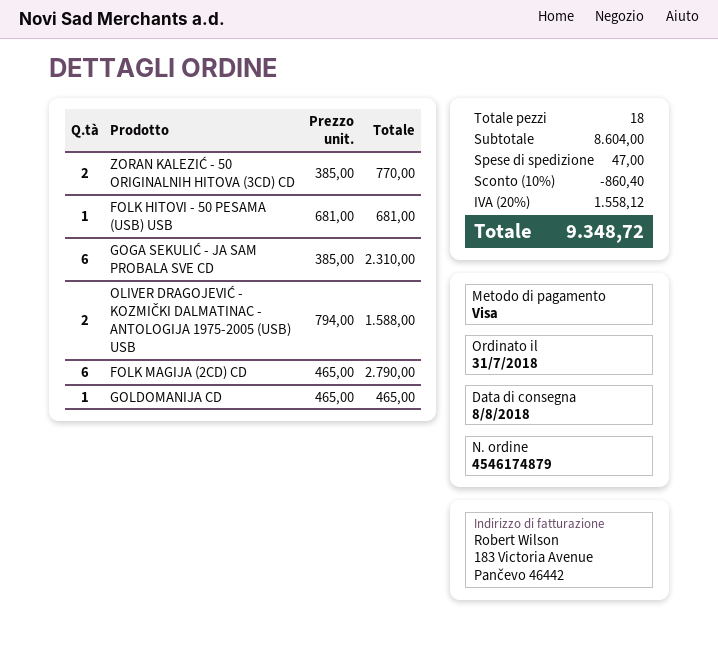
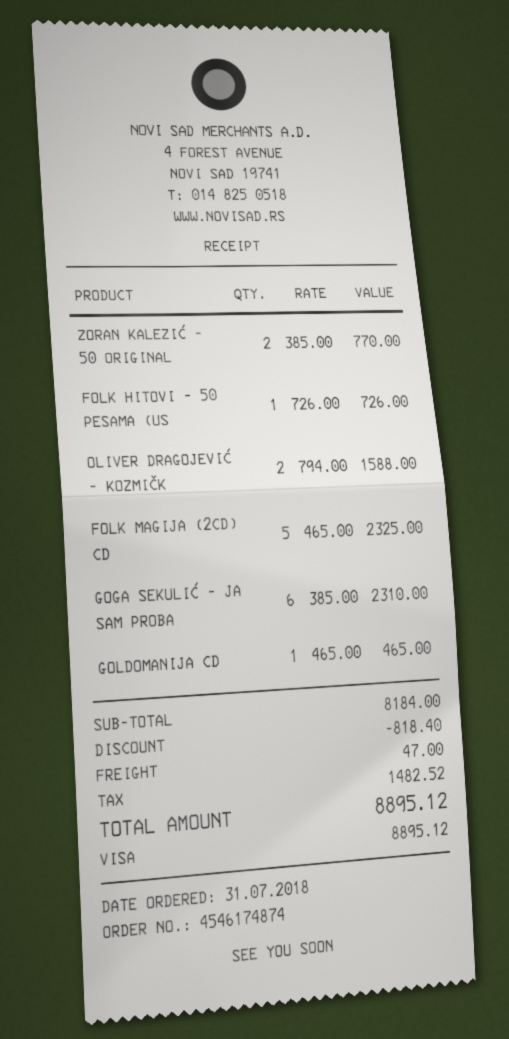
order number: 4546174879 -> 4546174874
FOLK HITOVI - 50 PESAMA (USB) USB: 1 x 681.00 = 681.00 -> 1 x 726.00 = 726.00
FOLK MAGIJA (2CD) CD: 6 x 465.00 = 2790.00 -> 5 x 465.00 = 2325.00
subtotal: 8604.00 -> 8184.00
discount: 860.40 -> 818.40
tax: 1558.12 -> 1482.52
total: 9348.72 -> 8895.12

